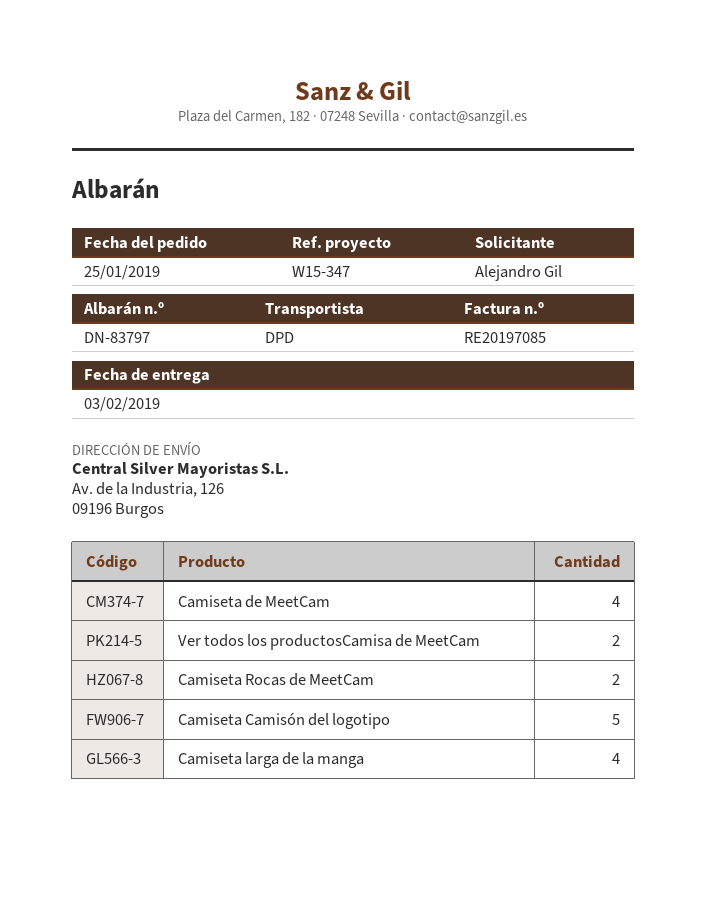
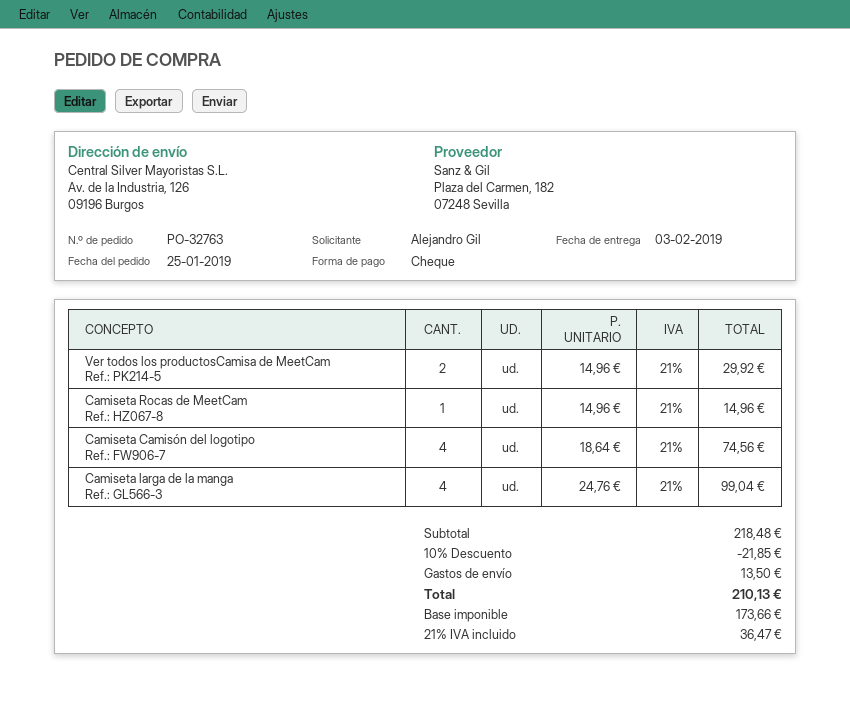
Camiseta de MeetCam: 4 -> none
Camiseta Rocas de MeetCam: 2 -> 1
Camiseta Camisón del logotipo: 5 -> 4

